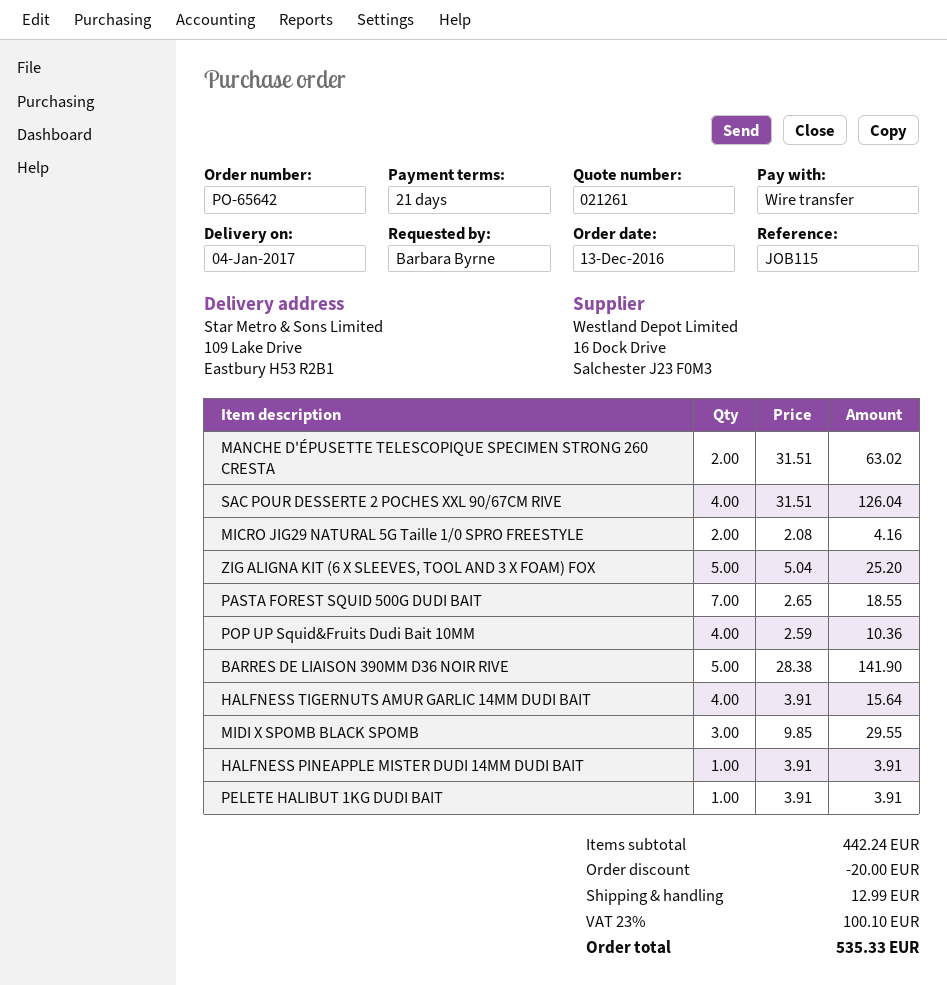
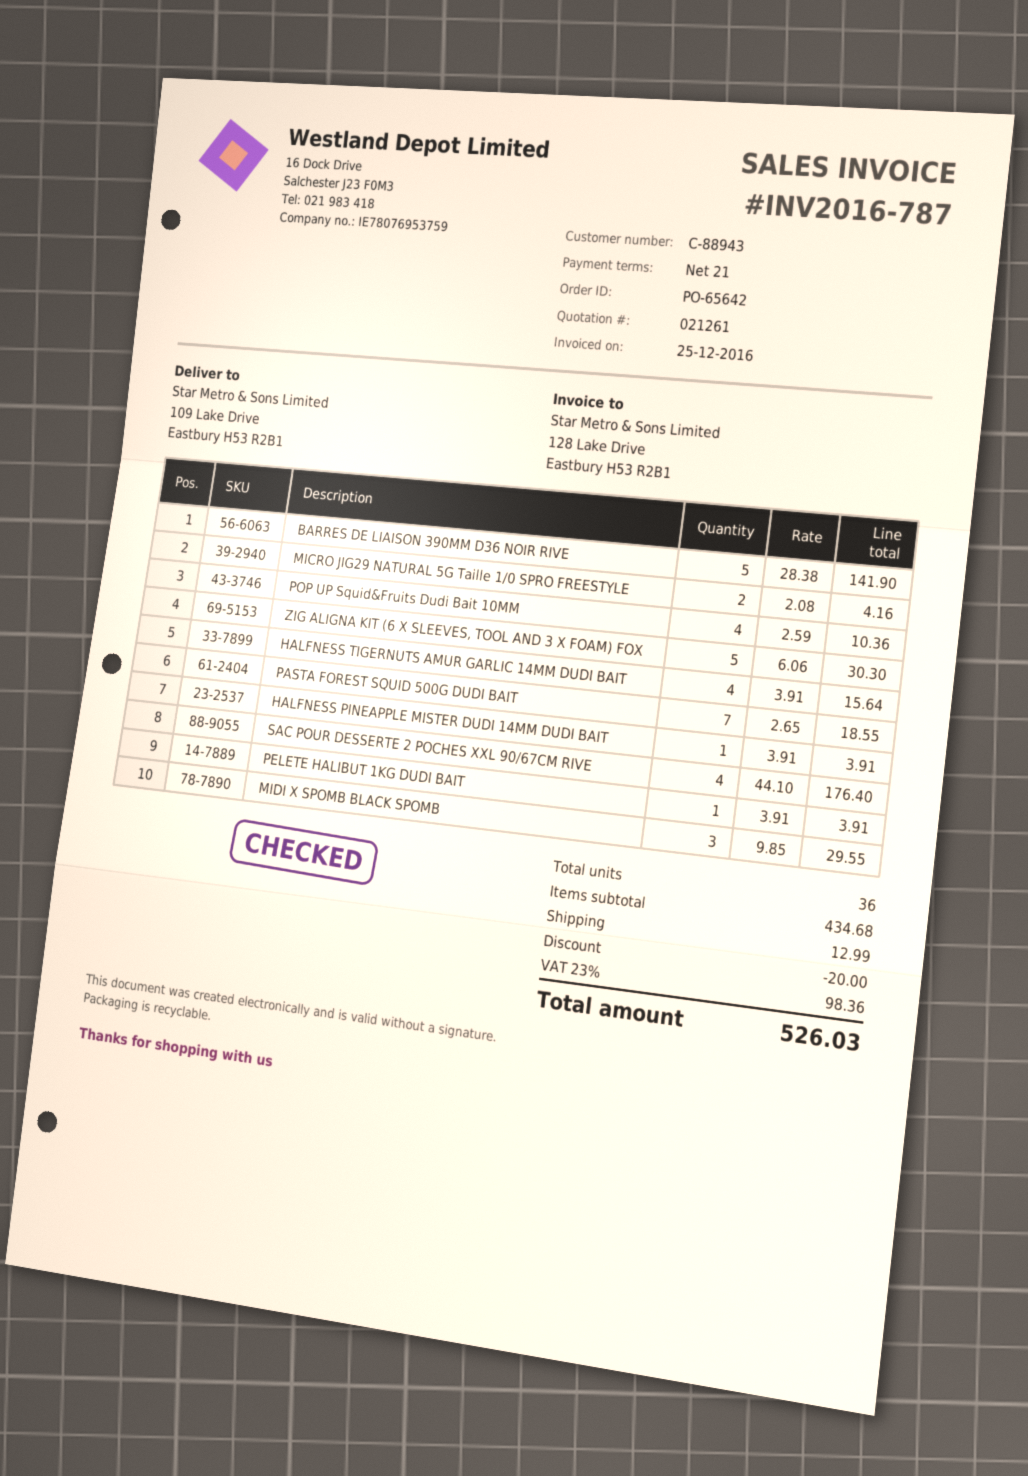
MANCHE D'ÉPUSETTE TELESCOPIQUE SPECIMEN STRONG 260 CRESTA: 2 x 31.51 = 63.02 -> none
SAC POUR DESSERTE 2 POCHES XXL 90/67CM RIVE: 4 x 31.51 = 126.04 -> 4 x 44.10 = 176.40
ZIG ALIGNA KIT (6 X SLEEVES, TOOL AND 3 X FOAM) FOX: 5 x 5.04 = 25.20 -> 5 x 6.06 = 30.30
subtotal: 442.24 -> 434.68
tax: 23% = 100.10 -> 23% = 98.36
total: 535.33 -> 526.03

